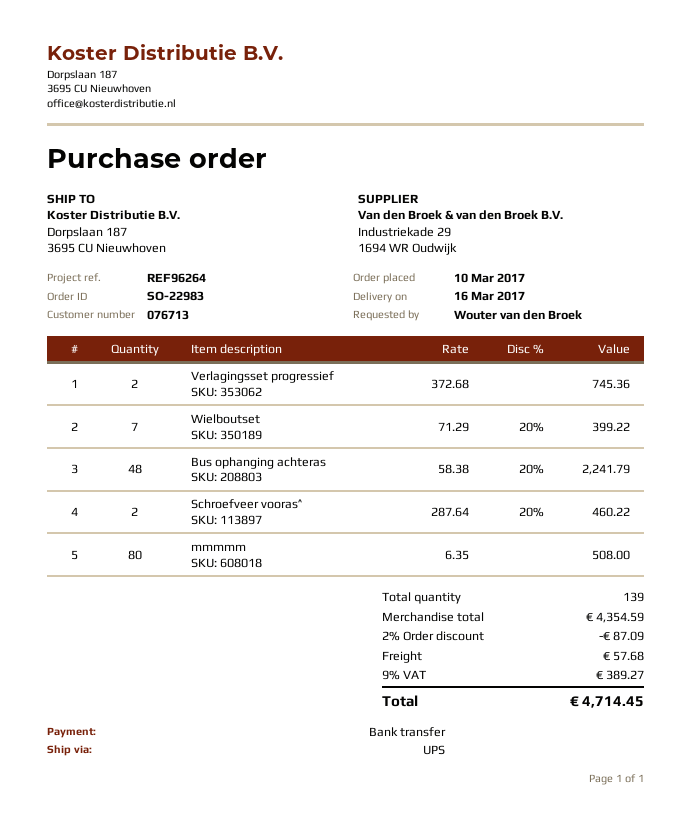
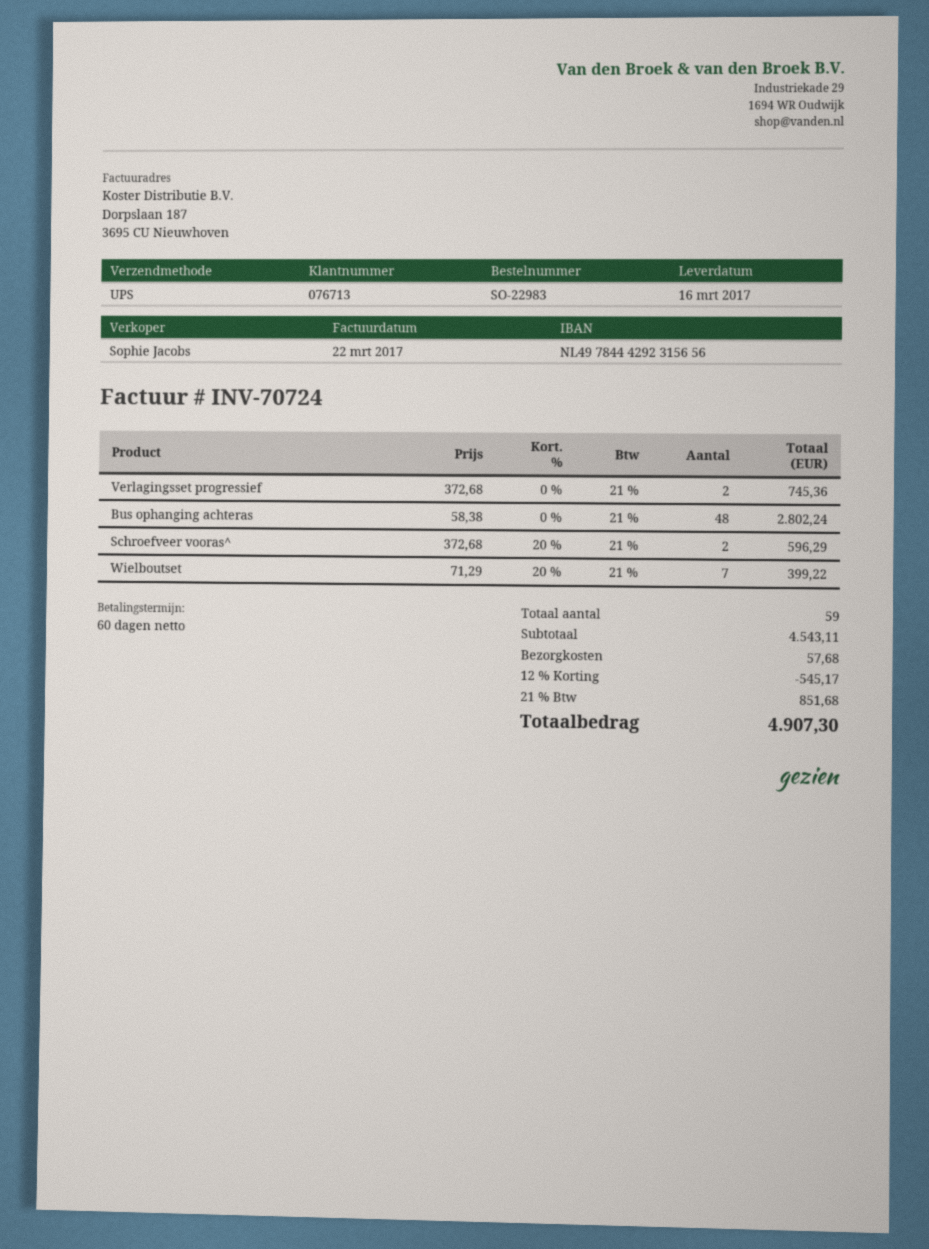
Bus ophanging achteras: 48 x 58.38 - 20% = 2241.79 -> 48 x 58.38 = 2802.24
Schroefveer vooras^: 2 x 287.64 - 20% = 460.22 -> 2 x 372.68 - 20% = 596.29
mmmmm: 80 x 6.35 = 508.00 -> none
total quantity: 139 -> 59
subtotal: 4354.59 -> 4543.11
discount: 2% = 87.09 -> 12% = 545.17
tax: 9% = 389.27 -> 21% = 851.68
total: 4714.45 -> 4907.30

